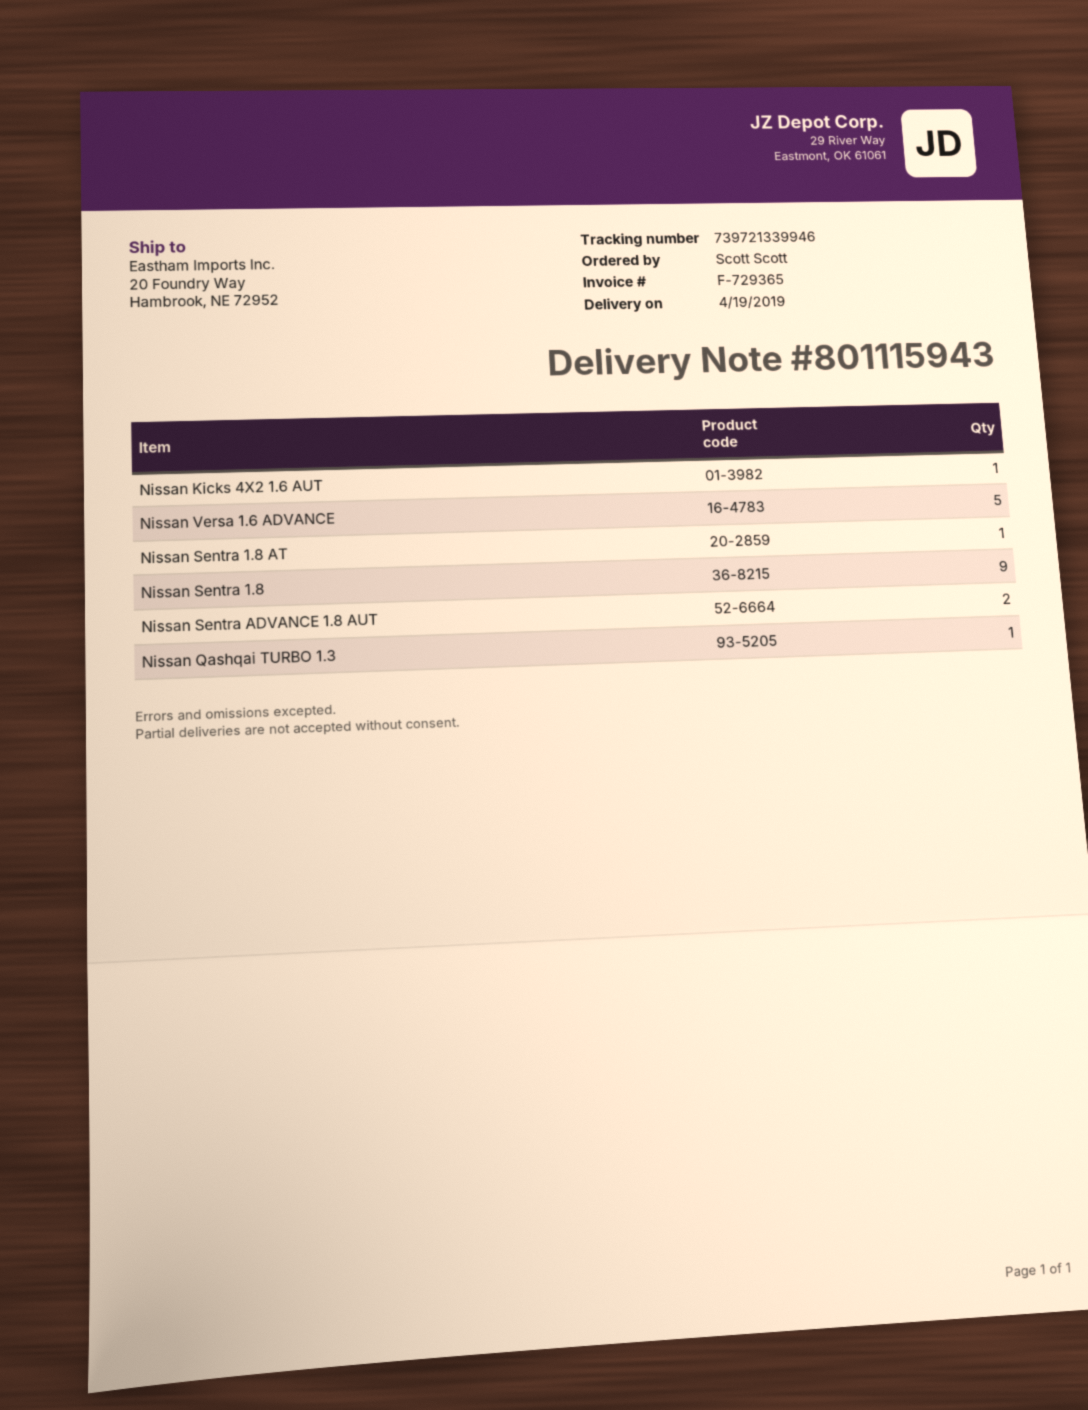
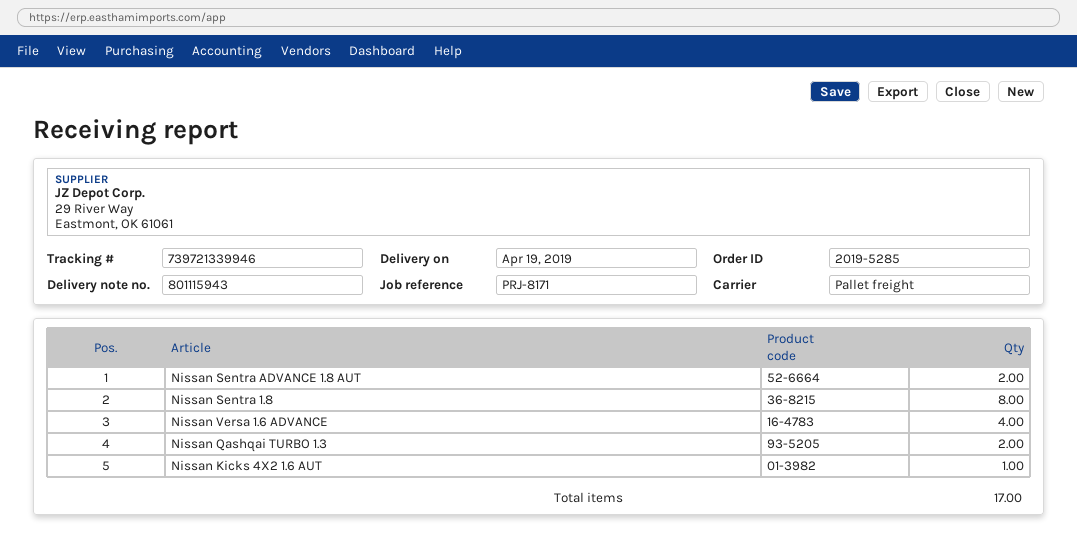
Nissan Versa 1.6 ADVANCE: 5 -> 4
Nissan Sentra 1.8 AT: 1 -> none
Nissan Sentra 1.8: 9 -> 8
Nissan Qashqai TURBO 1.3: 1 -> 2

